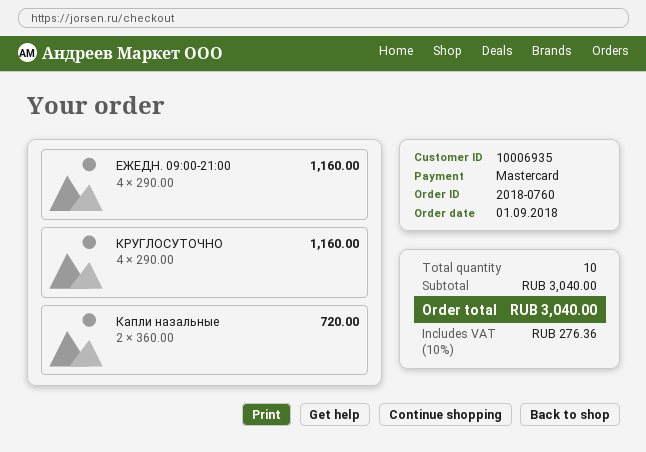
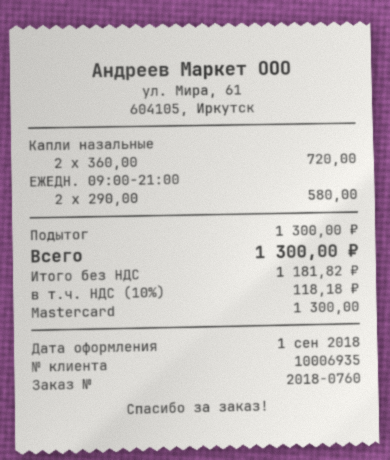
ЕЖЕДН. 09:00-21:00: 4 x 290.00 = 1160.00 -> 2 x 290.00 = 580.00
КРУГЛОСУТОЧНО: 4 x 290.00 = 1160.00 -> none
subtotal: 3040.00 -> 1300.00
tax: 10% = 276.36 -> 10% = 118.18
total: 3040.00 -> 1300.00

